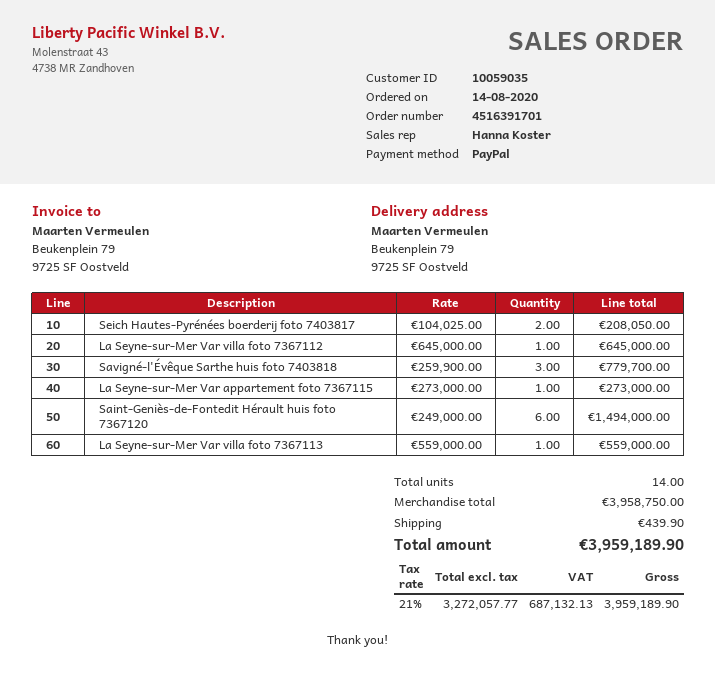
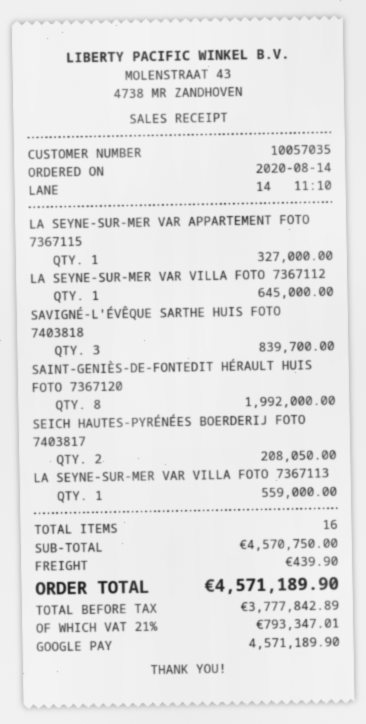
customer number: 10059035 -> 10057035
payment method: PayPal -> Google Pay
Savigné-l'Évêque Sarthe huis foto 7403818: 3 for 779700.00 -> 3 for 839700.00
La Seyne-sur-Mer Var appartement foto 7367115: 1 for 273000.00 -> 1 for 327000.00
Saint-Geniès-de-Fontedit Hérault huis foto 7367120: 6 for 1494000.00 -> 8 for 1992000.00
total quantity: 14 -> 16
subtotal: 3958750.00 -> 4570750.00
net: 3272057.77 -> 3777842.89
tax: 21% = 687132.13 -> 21% = 793347.01
total: 3959189.90 -> 4571189.90

